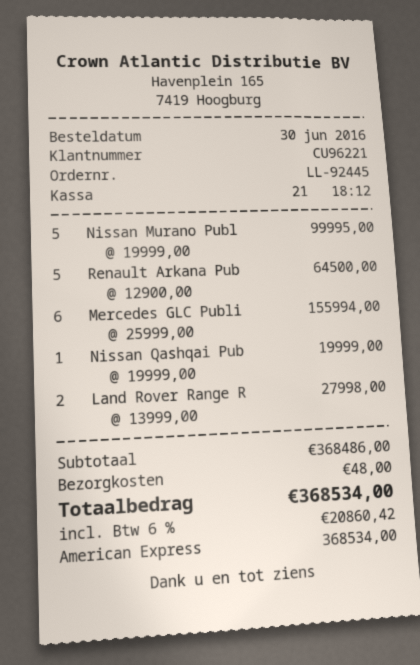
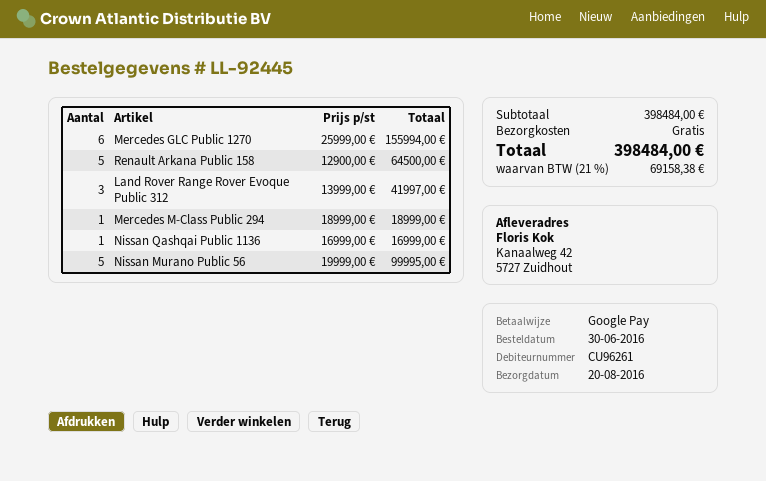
customer number: CU96221 -> CU96261
payment method: American Express -> Google Pay
Nissan Qashqai Pub: 1 x 19999.00 = 19999.00 -> 1 x 16999.00 = 16999.00
Land Rover Range R: 2 x 13999.00 = 27998.00 -> 3 x 13999.00 = 41997.00
Mercedes M-Class Public 294: none -> 1 x 18999.00 = 18999.00
subtotal: 368486.00 -> 398484.00
shipping: 48.00 -> 0.00
tax: 6% = 20860.42 -> 21% = 69158.38
total: 368534.00 -> 398484.00

